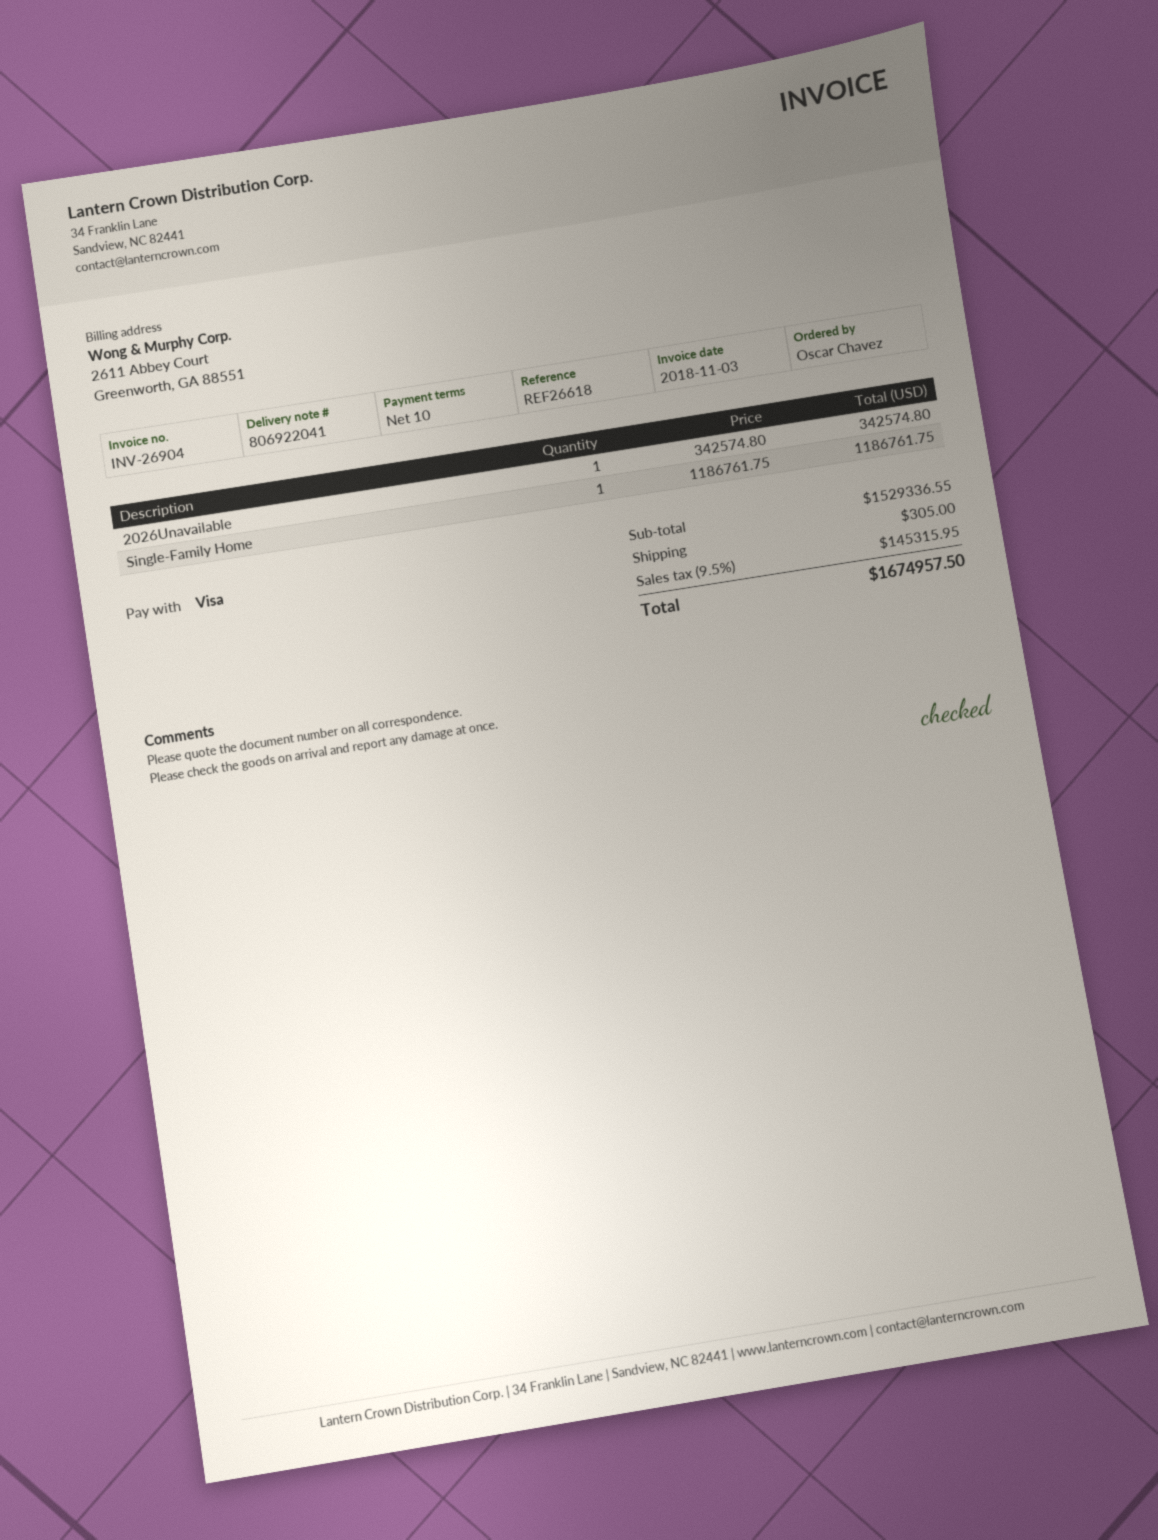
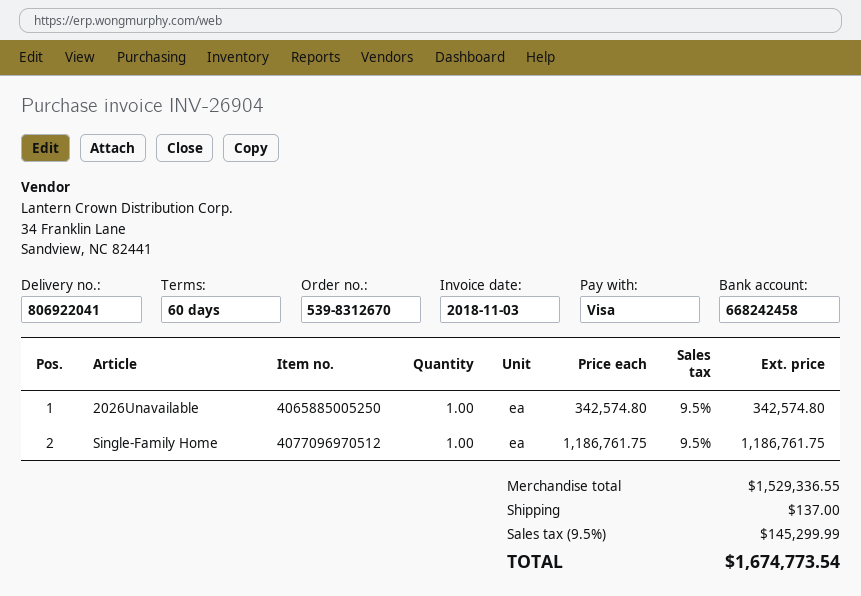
payment terms: 10 days -> 60 days
shipping: 305.00 -> 137.00
tax: 9.5% = 145315.95 -> 9.5% = 145299.99
total: 1674957.50 -> 1674773.54

